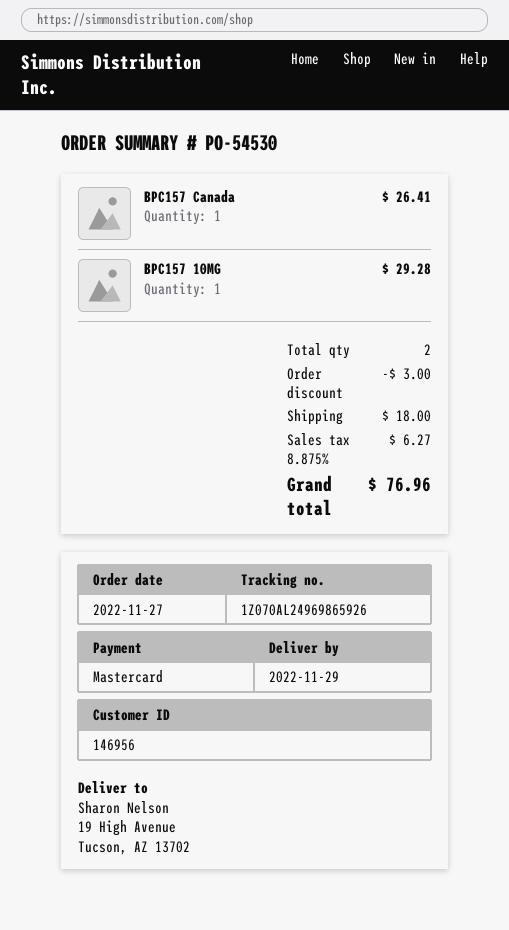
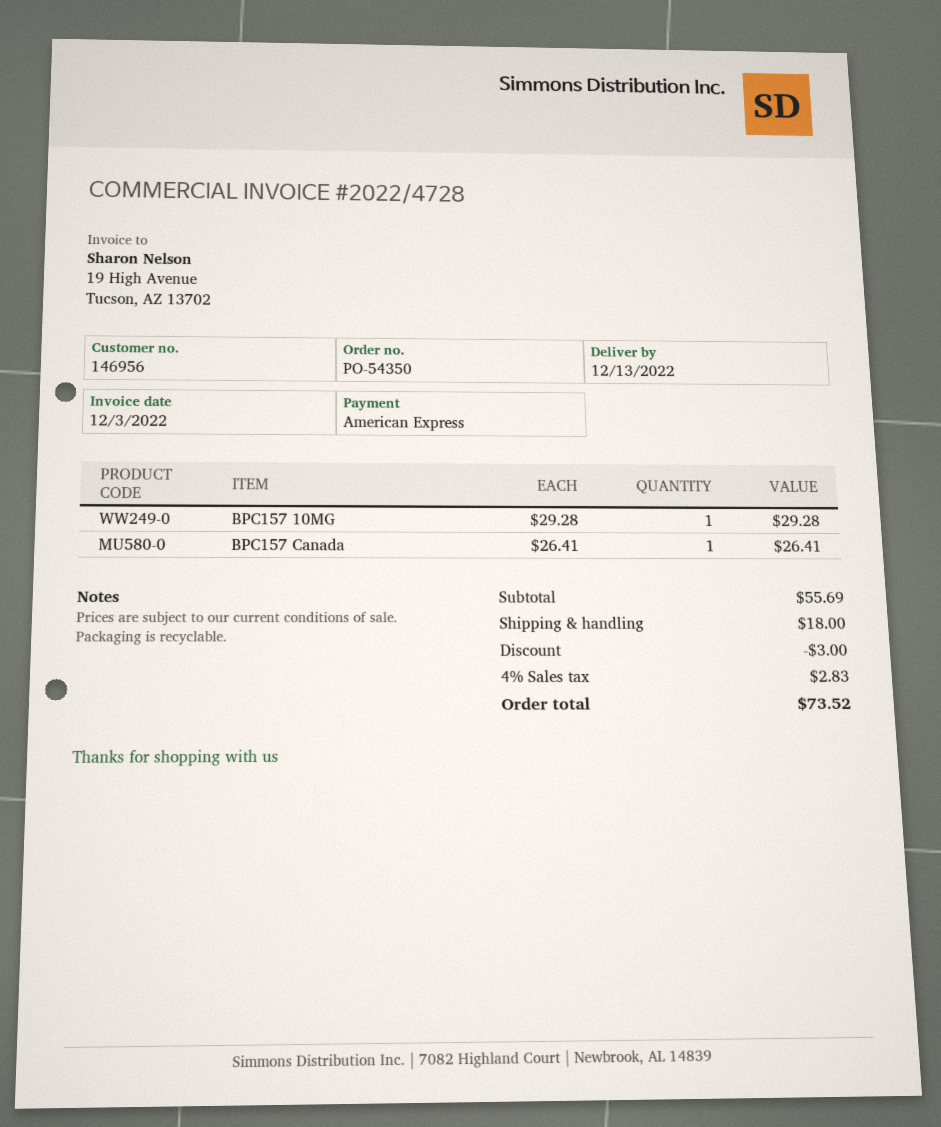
order number: PO-54530 -> PO-54350
delivery date: 2022-11-29 -> 2022-12-13
payment method: Mastercard -> American Express
tax: 8.875% = 6.27 -> 4% = 2.83
total: 76.96 -> 73.52

